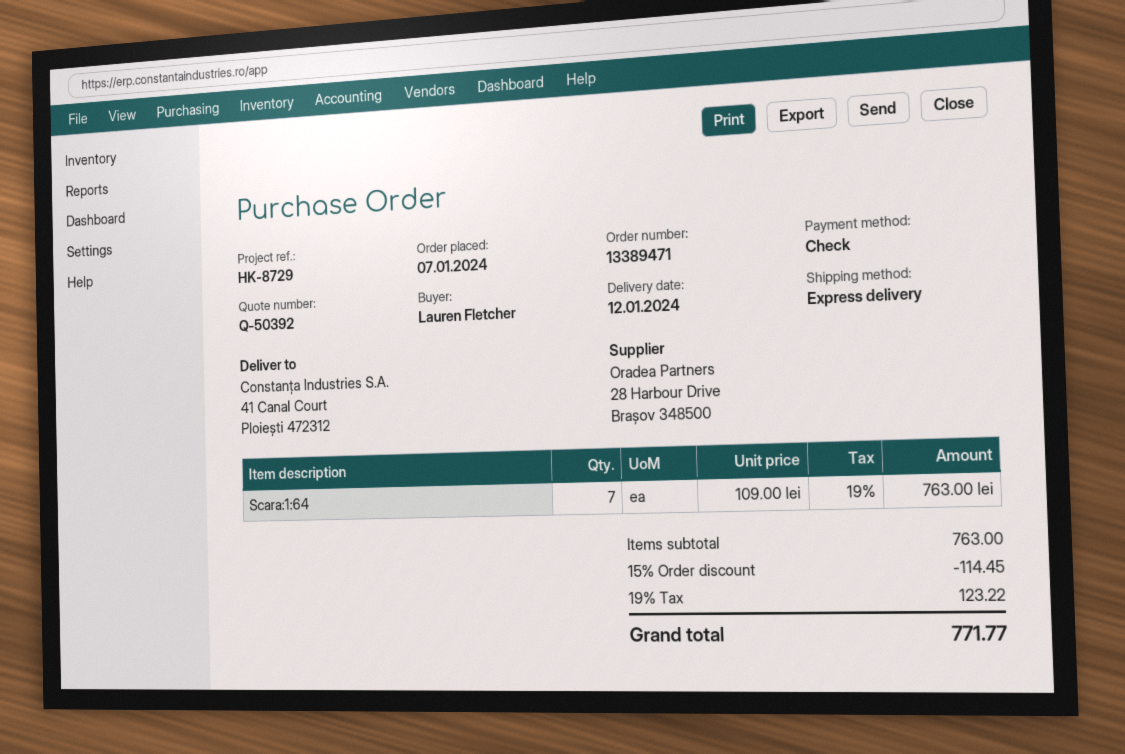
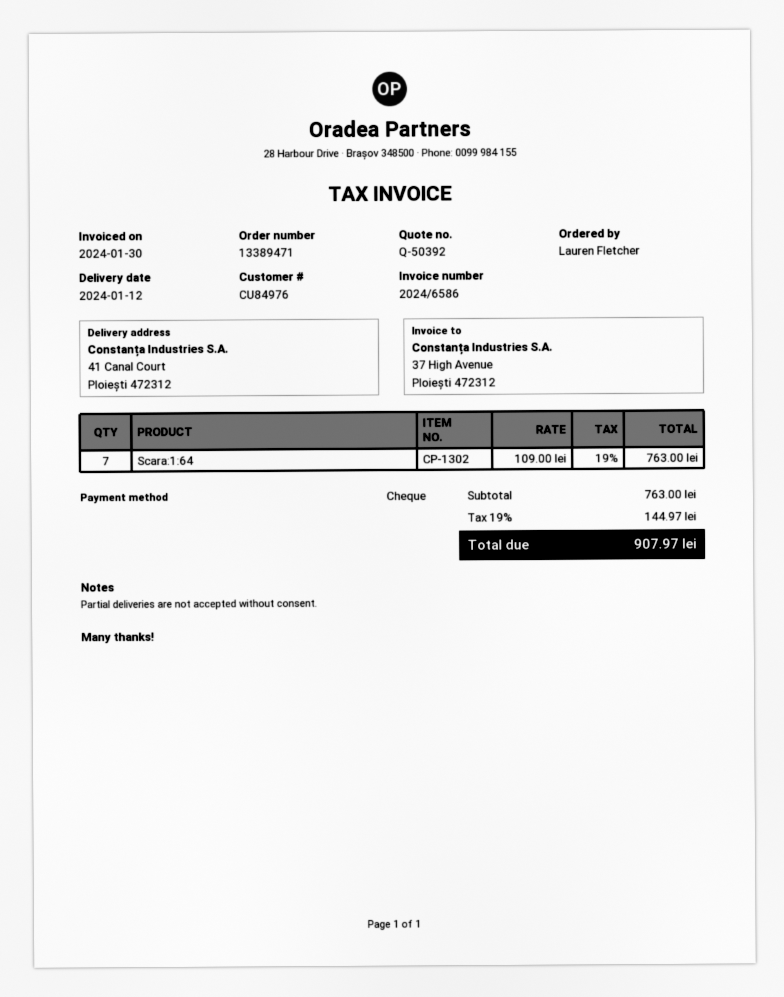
discount: 15% = 114.45 -> none
tax: 19% = 123.22 -> 19% = 144.97
total: 771.77 -> 907.97

